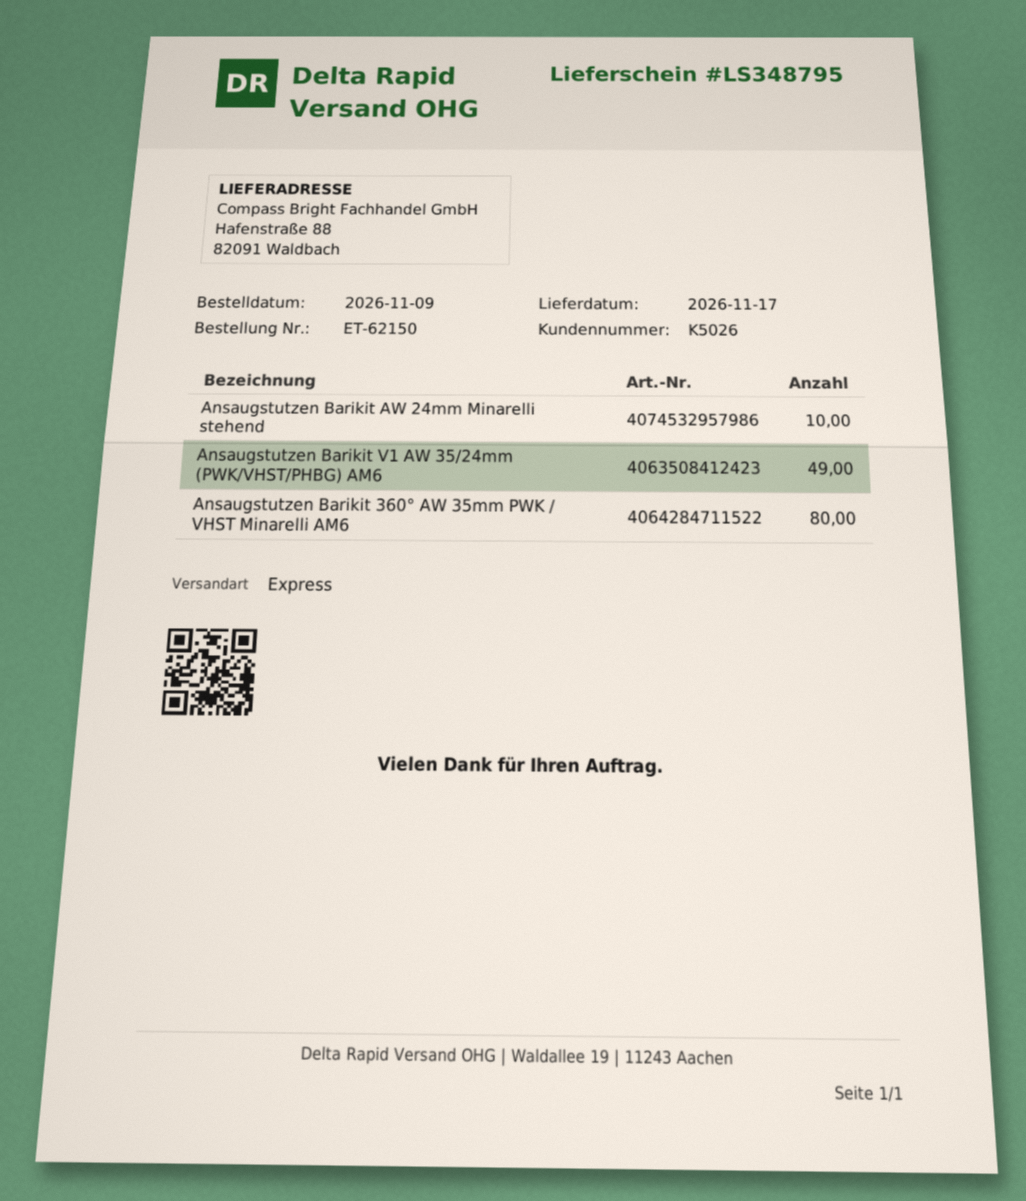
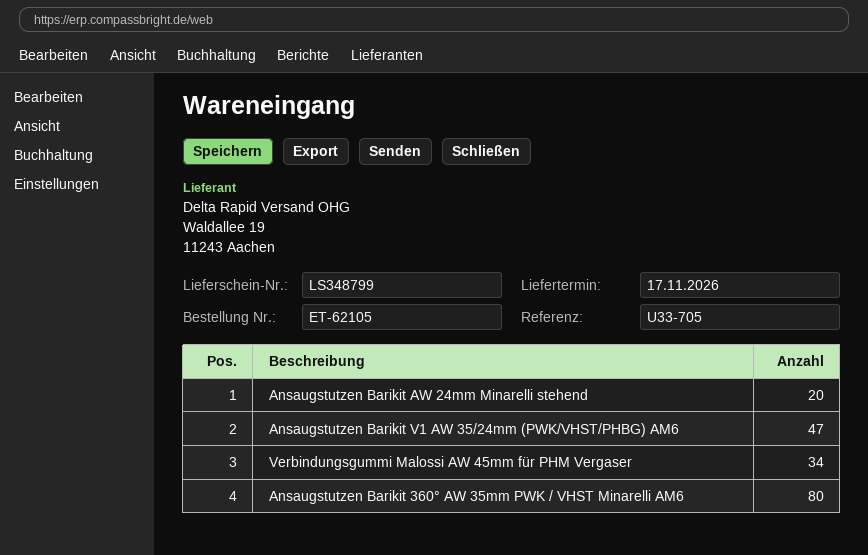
order number: ET-62150 -> ET-62105
delivery note number: LS348795 -> LS348799
Ansaugstutzen Barikit AW 24mm Minarelli stehend: 10 -> 20
Ansaugstutzen Barikit V1 AW 35/24mm (PWK/VHST/PHBG) AM6: 49 -> 47
Verbindungsgummi Malossi AW 45mm für PHM Vergaser: none -> 34

